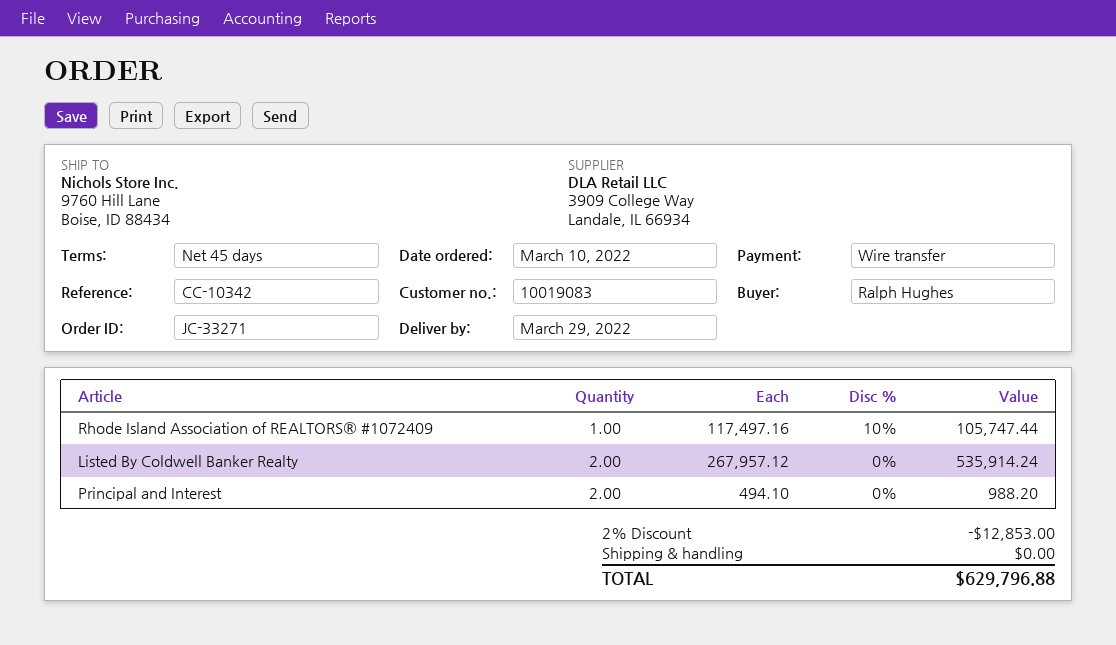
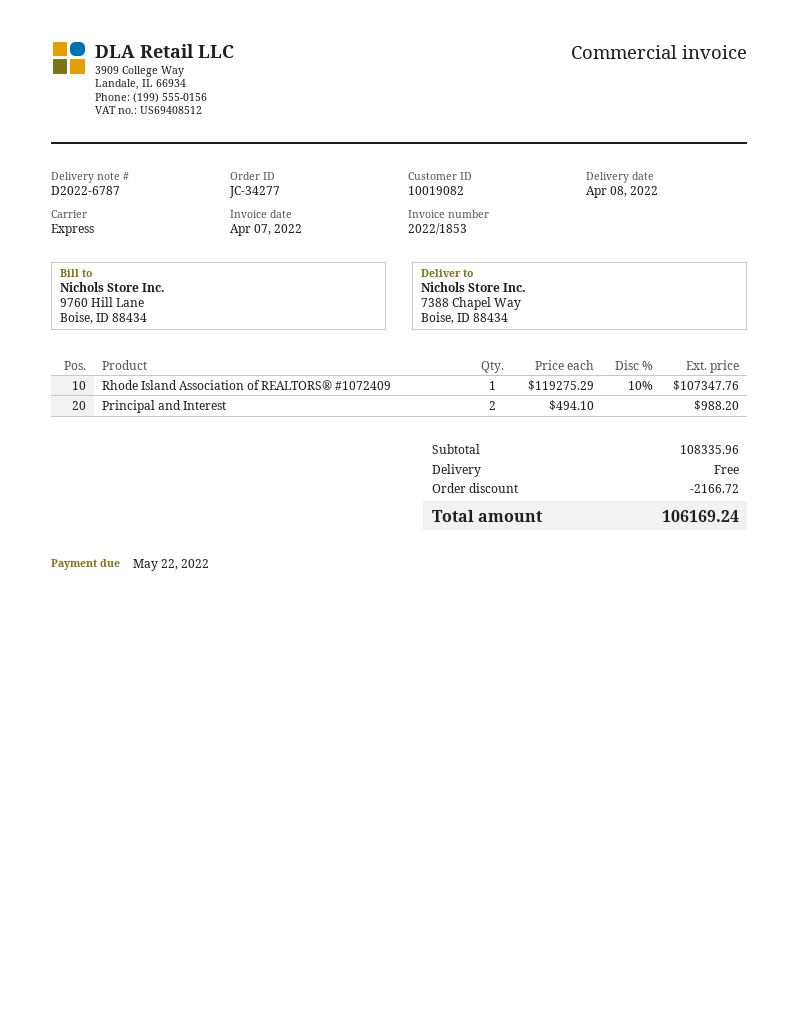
order number: JC-33271 -> JC-34277
delivery date: 2022-03-29 -> 2022-04-08
customer number: 10019083 -> 10019082
ship to: 9760 Hill Lane, Boise, ID 88434 -> 7388 Chapel Way, Boise, ID 88434
Rhode Island Association of REALTORS® #1072409: 1 x 117497.16 - 10% = 105747.44 -> 1 x 119275.29 - 10% = 107347.76
Listed By Coldwell Banker Realty: 2 x 267957.12 = 535914.24 -> none
discount: 12853.00 -> 2166.72
total: 629796.88 -> 106169.24

